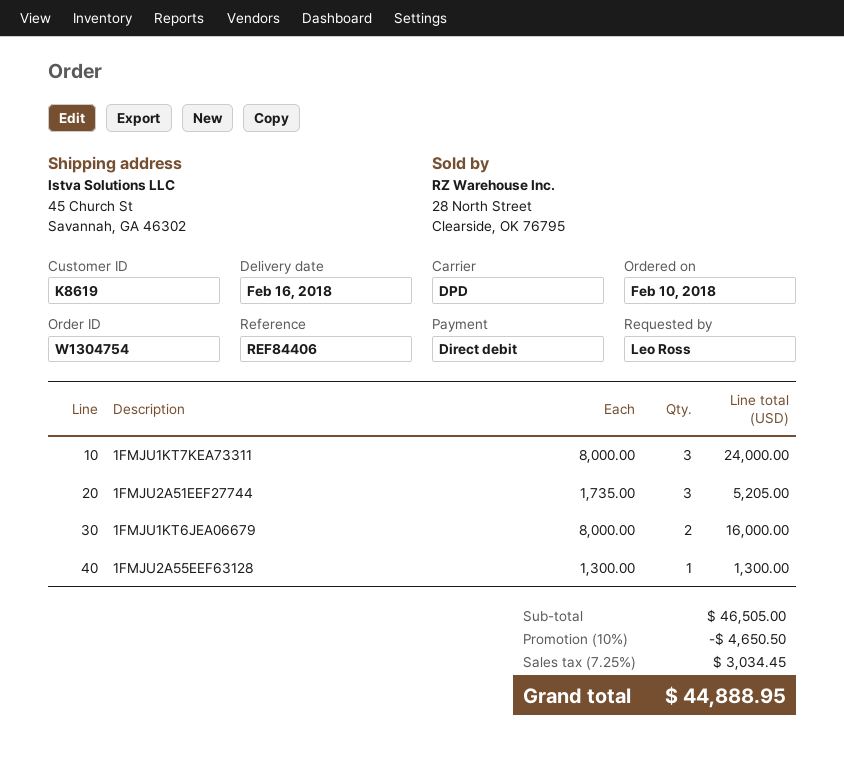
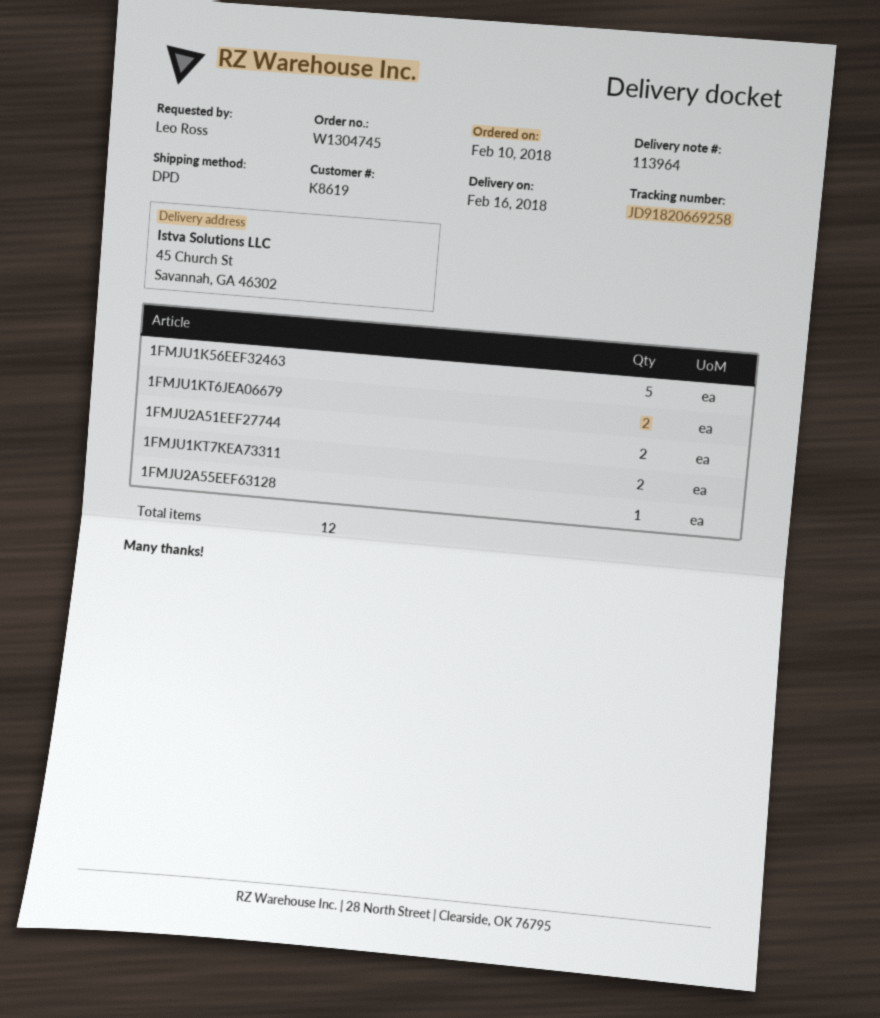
order number: W1304754 -> W1304745
1FMJU1KT7KEA73311: 3 -> 2
1FMJU2A51EEF27744: 3 -> 2
1FMJU1K56EEF32463: none -> 5

